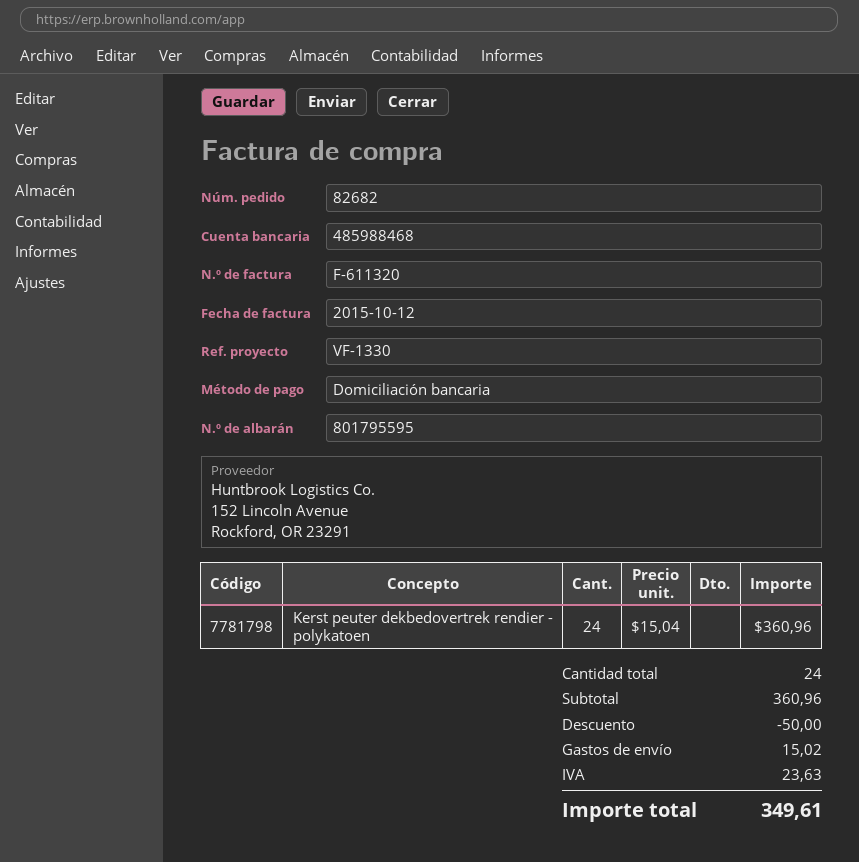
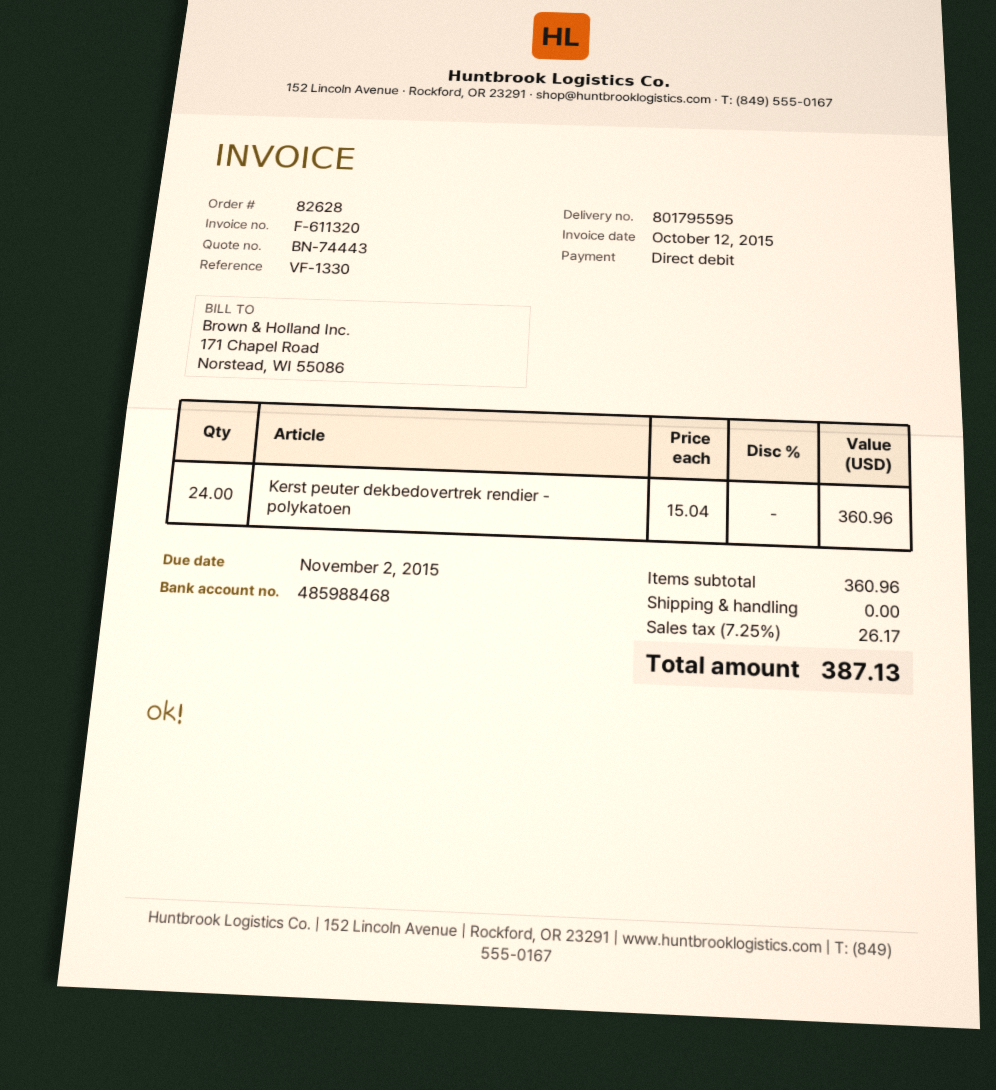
order number: 82682 -> 82628
discount: 50.00 -> none
shipping: 15.02 -> 0.00
tax: 23.63 -> 26.17
total: 349.61 -> 387.13

